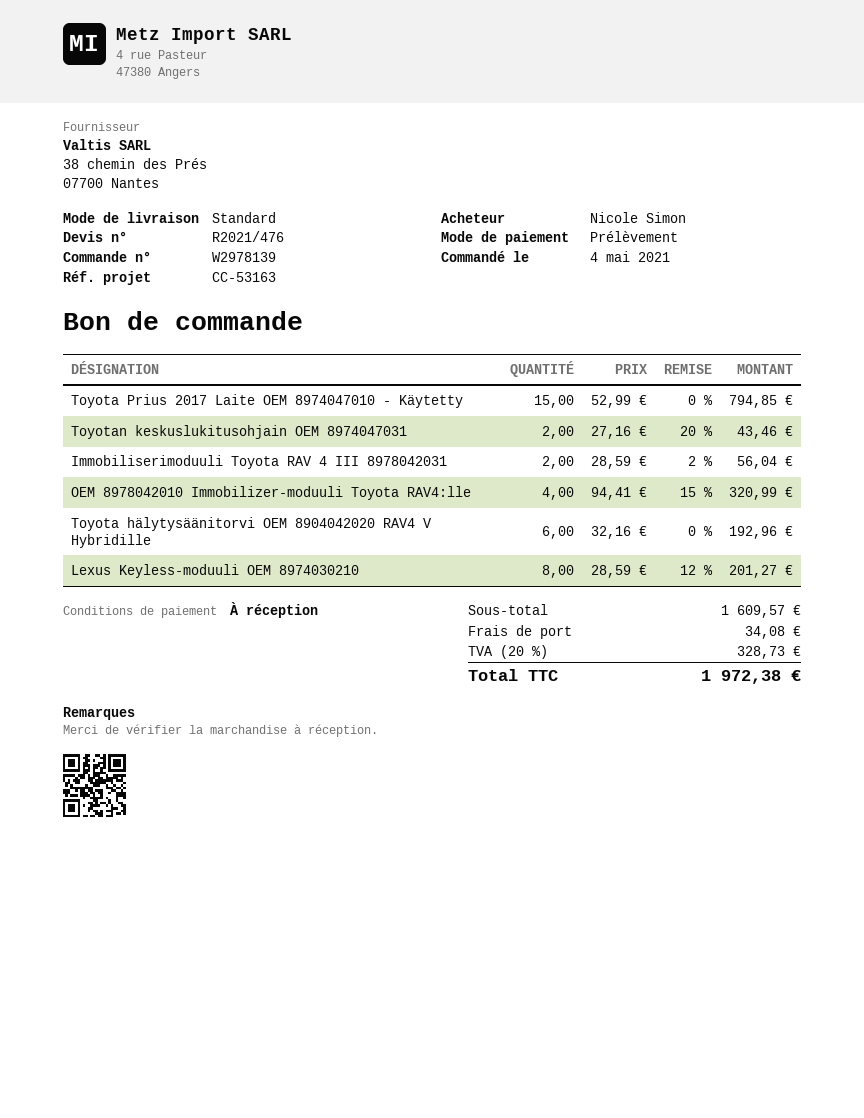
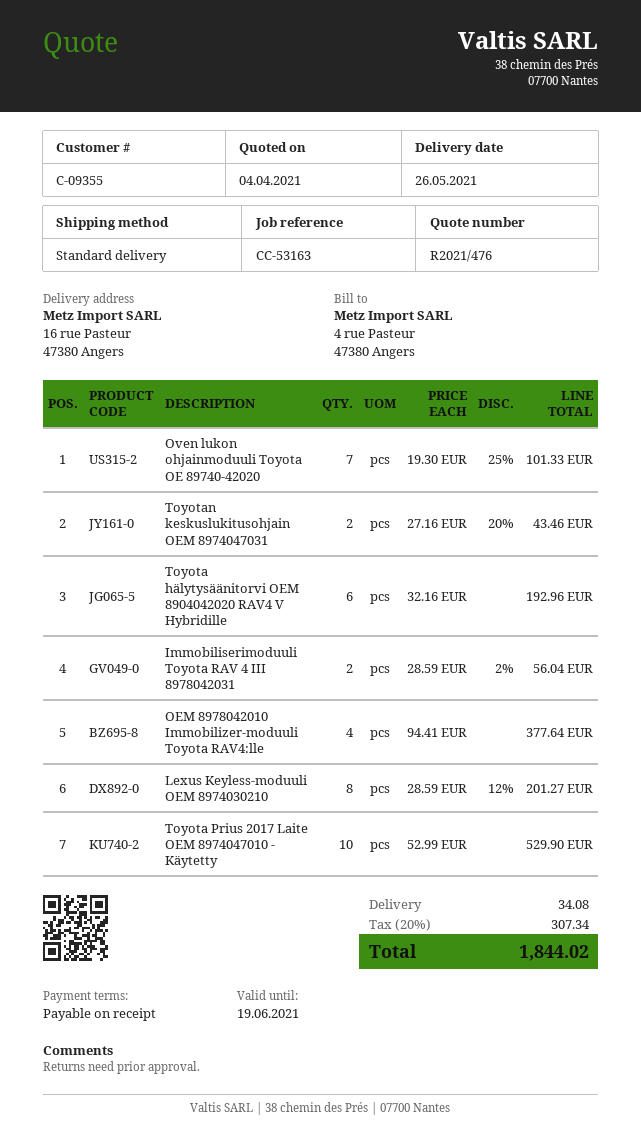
Toyota Prius 2017 Laite OEM 8974047010 - Käytetty: 15 x 52.99 = 794.85 -> 10 x 52.99 = 529.90
OEM 8978042010 Immobilizer-moduuli Toyota RAV4:lle: 4 x 94.41 - 15% = 320.99 -> 4 x 94.41 = 377.64
Oven lukon ohjainmoduuli Toyota OE 89740-42020: none -> 7 x 19.30 - 25% = 101.33
tax: 20% = 328.73 -> 20% = 307.34
total: 1972.38 -> 1844.02

